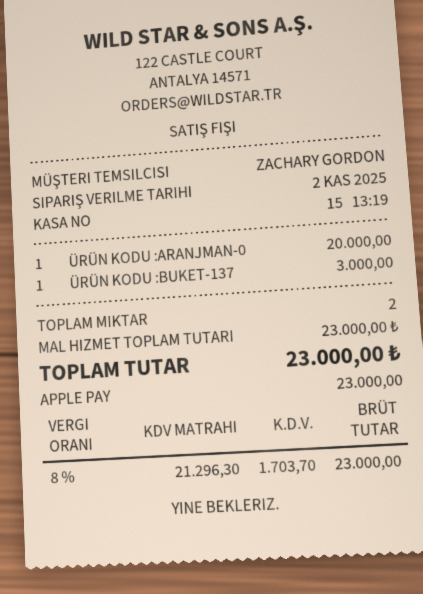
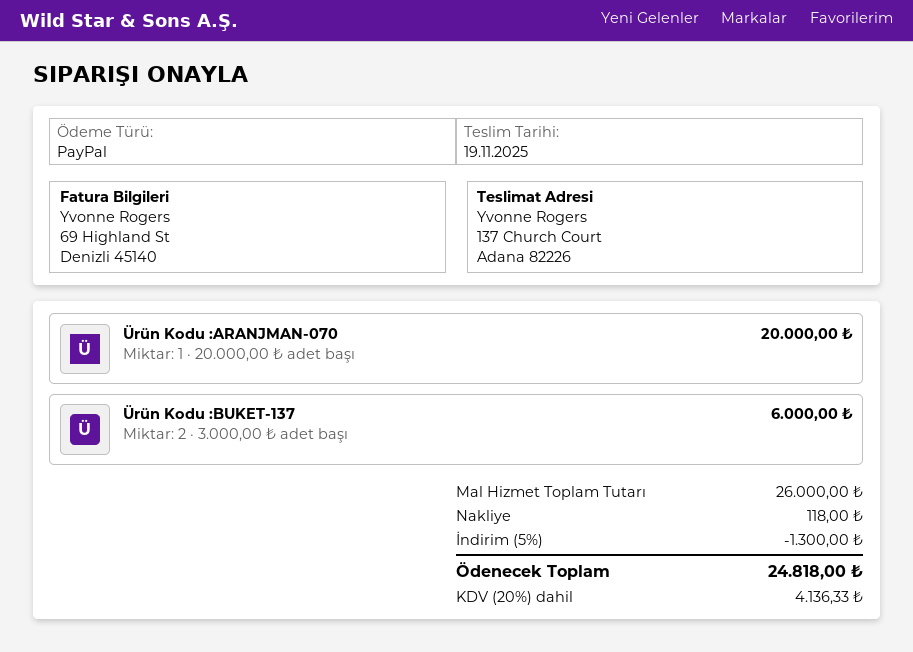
payment method: Apple Pay -> PayPal
ÜRÜN KODU :BUKET-137: 1 x 3000.00 = 3000.00 -> 2 x 3000.00 = 6000.00
subtotal: 23000.00 -> 26000.00
discount: none -> 5% = 1300.00
shipping: none -> 118.00
tax: 8% = 1703.70 -> 20% = 4136.33
total: 23000.00 -> 24818.00

